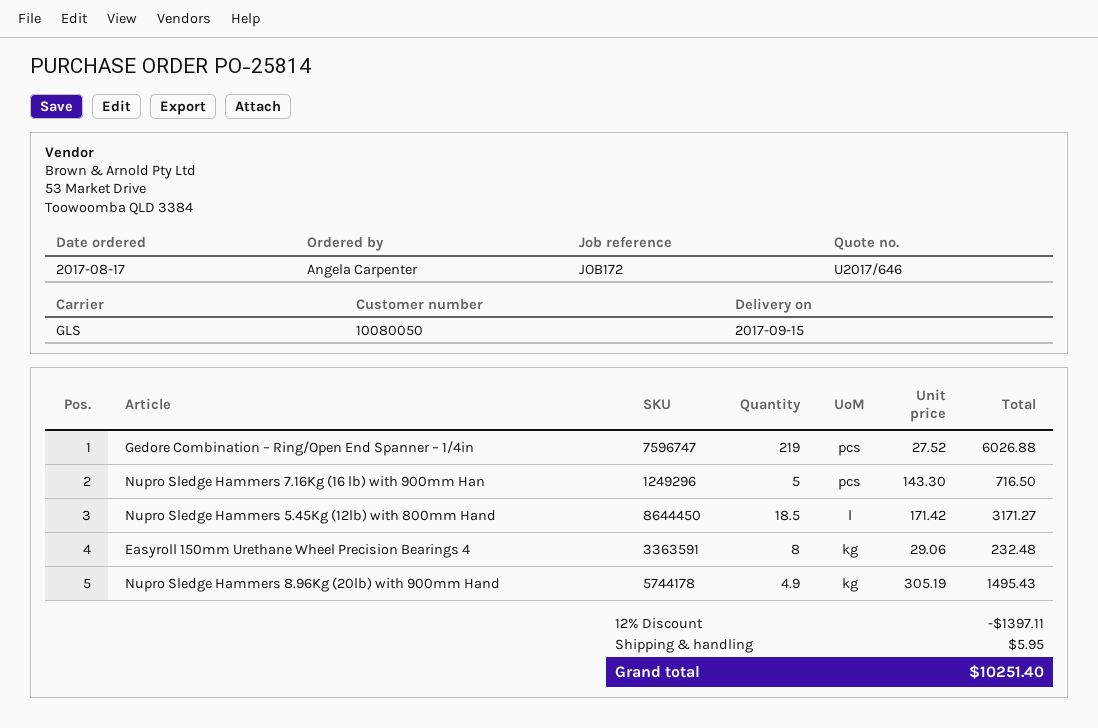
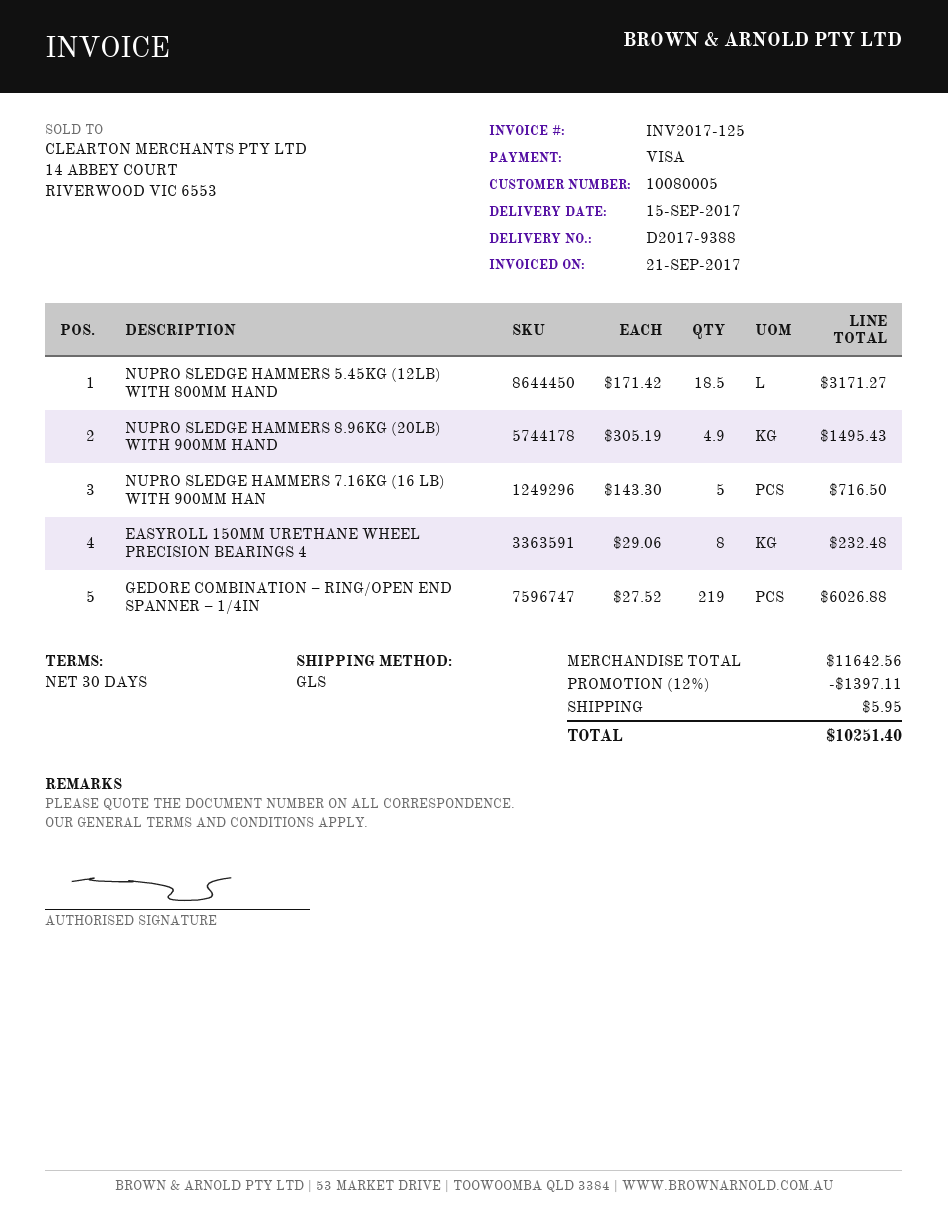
customer number: 10080050 -> 10080005

